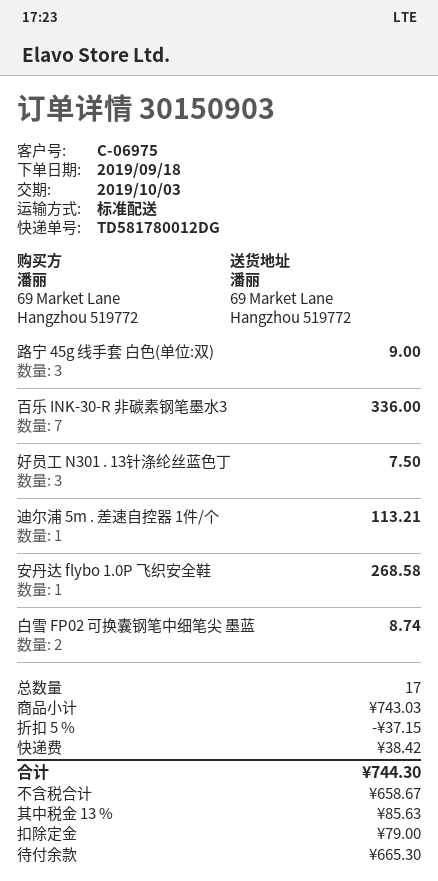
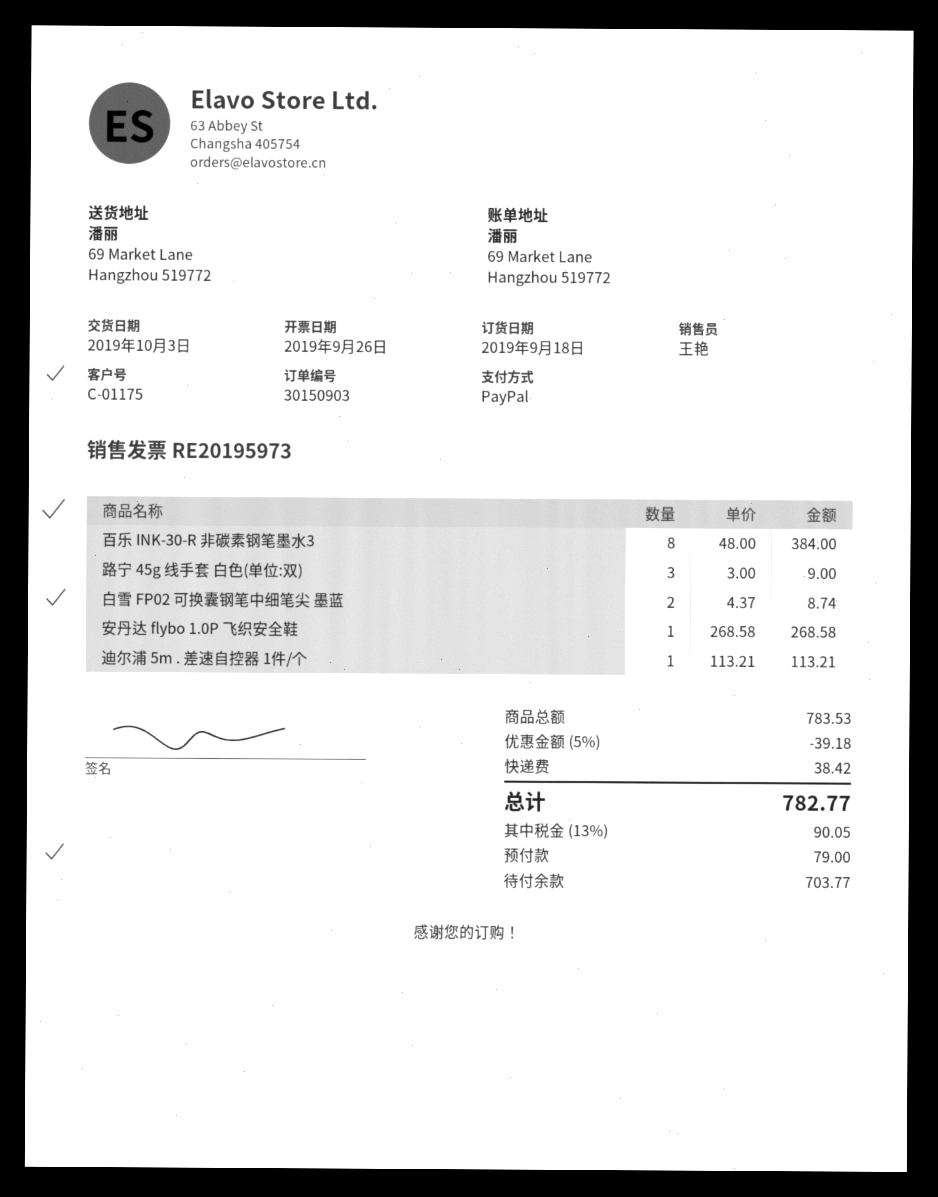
customer number: C-06975 -> C-01175
百乐 INK-30-R 非碳素钢笔墨水3: 7 for 336.00 -> 8 for 384.00
好员工 N301 . 13针涤纶丝蓝色丁: 3 for 7.50 -> none
subtotal: 743.03 -> 783.53
discount: 5% = 37.15 -> 5% = 39.18
tax: 13% = 85.63 -> 13% = 90.05
total: 744.30 -> 782.77
balance: 665.30 -> 703.77

